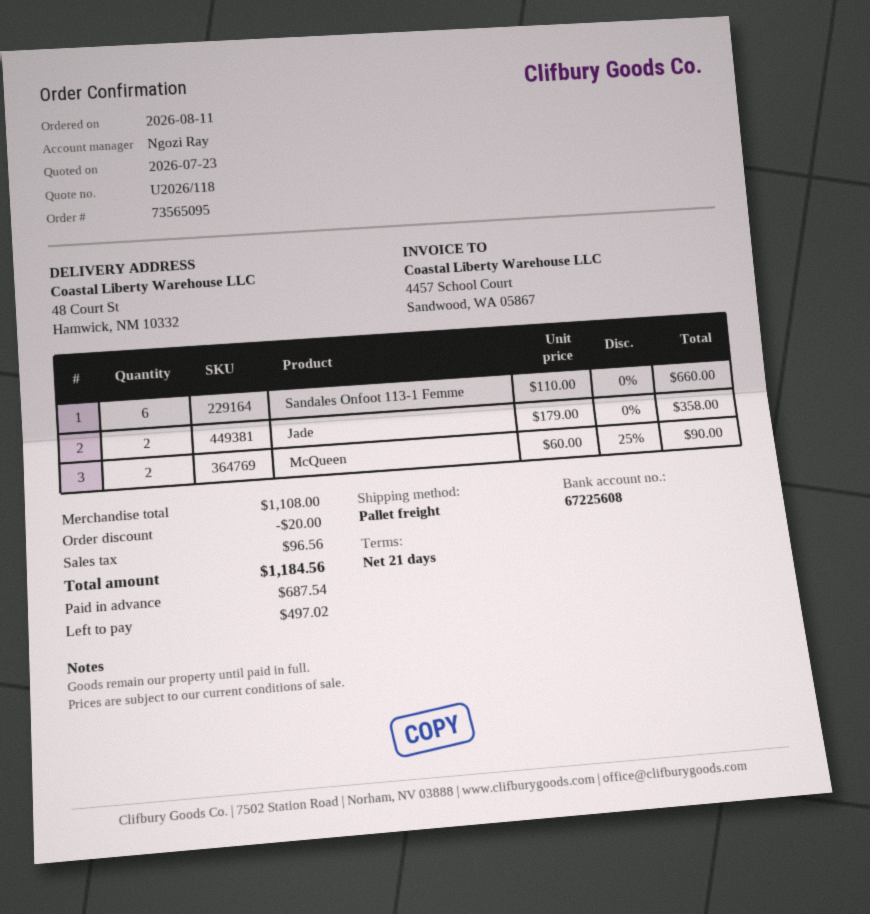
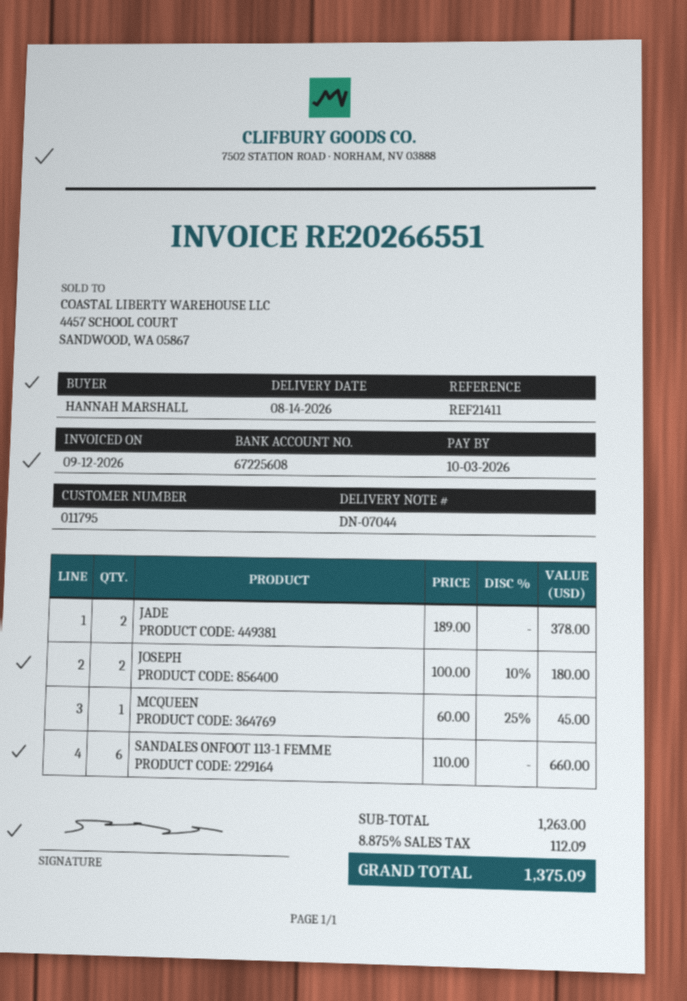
Jade: 2 x 179.00 = 358.00 -> 2 x 189.00 = 378.00
McQueen: 2 x 60.00 - 25% = 90.00 -> 1 x 60.00 - 25% = 45.00
JOSEPH: none -> 2 x 100.00 - 10% = 180.00
subtotal: 1108.00 -> 1263.00
discount: 20.00 -> none
tax: 96.56 -> 112.09
total: 1184.56 -> 1375.09

